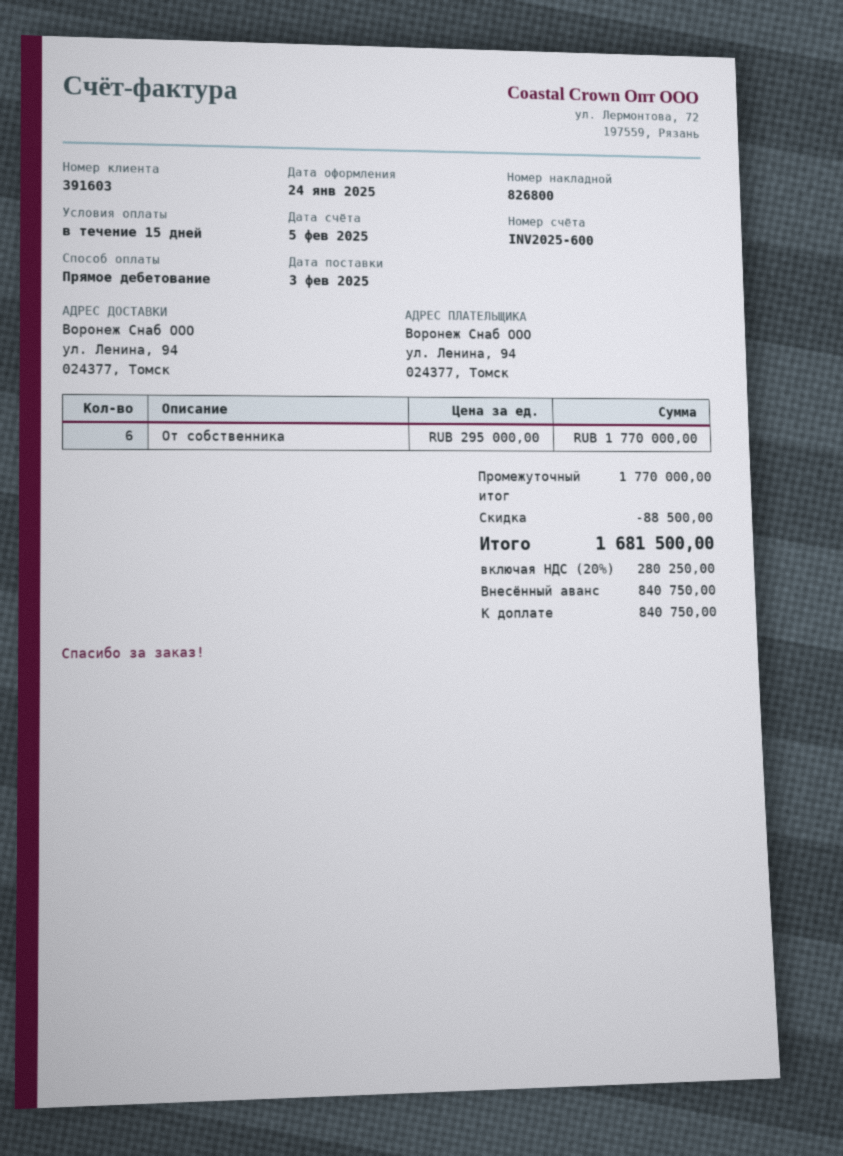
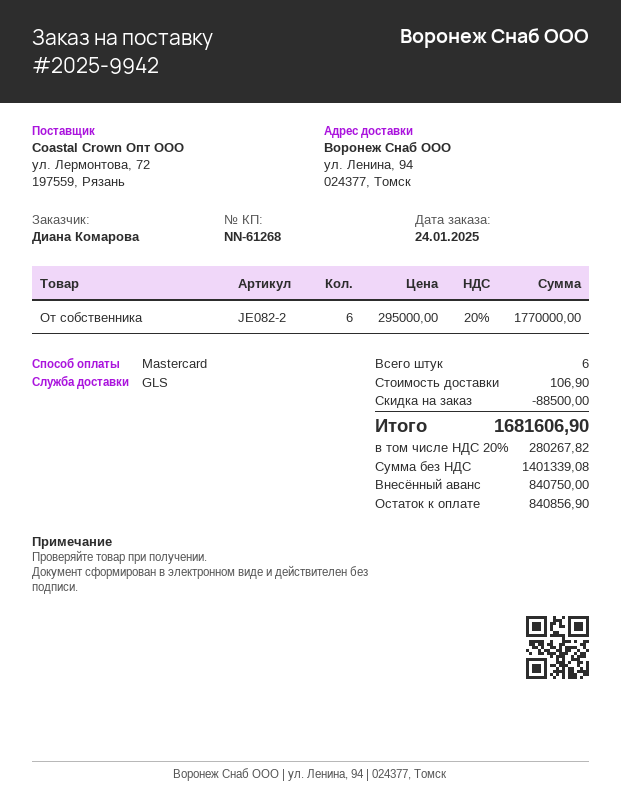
payment method: direct debit -> Mastercard
shipping: none -> 106.90
tax: 20% = 280250.00 -> 20% = 280267.82
total: 1681500.00 -> 1681606.90
balance: 840750.00 -> 840856.90

